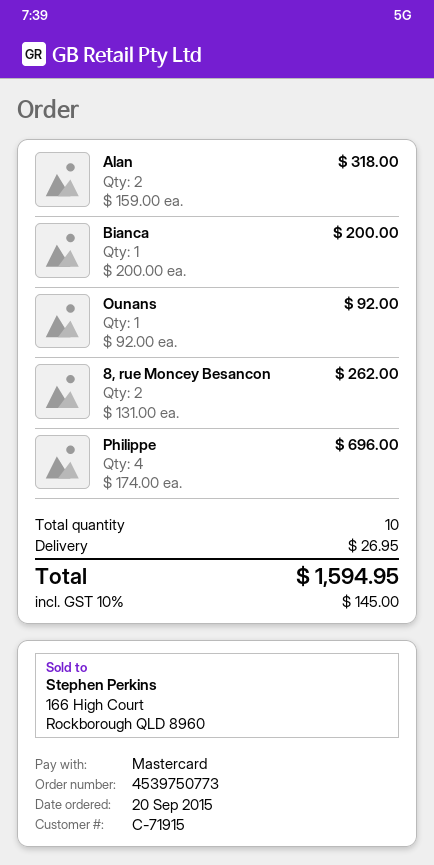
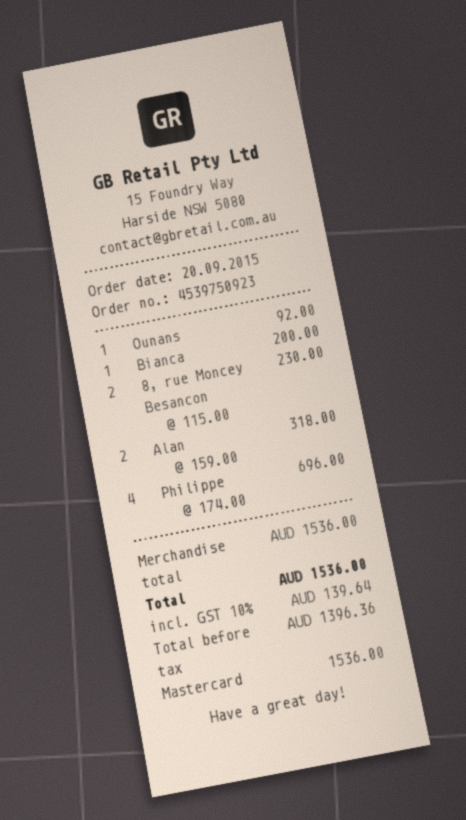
order number: 4539750773 -> 4539750923
8, rue Moncey Besancon: 2 x 131.00 = 262.00 -> 2 x 115.00 = 230.00
shipping: 26.95 -> none
tax: 10% = 145.00 -> 10% = 139.64
total: 1594.95 -> 1536.00

